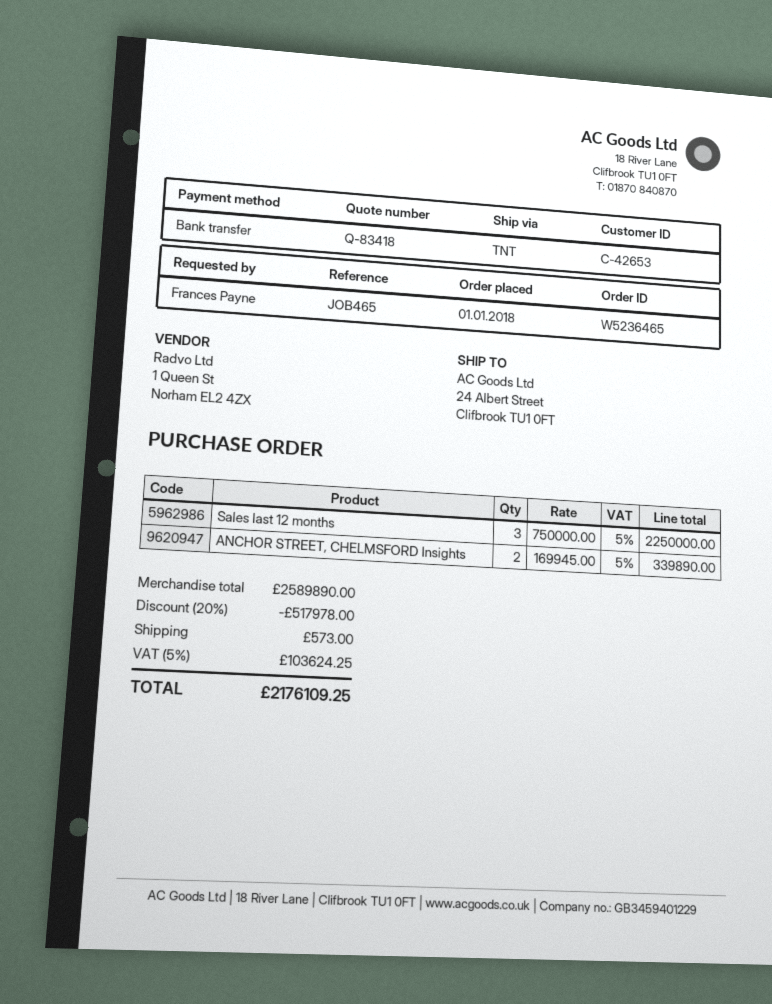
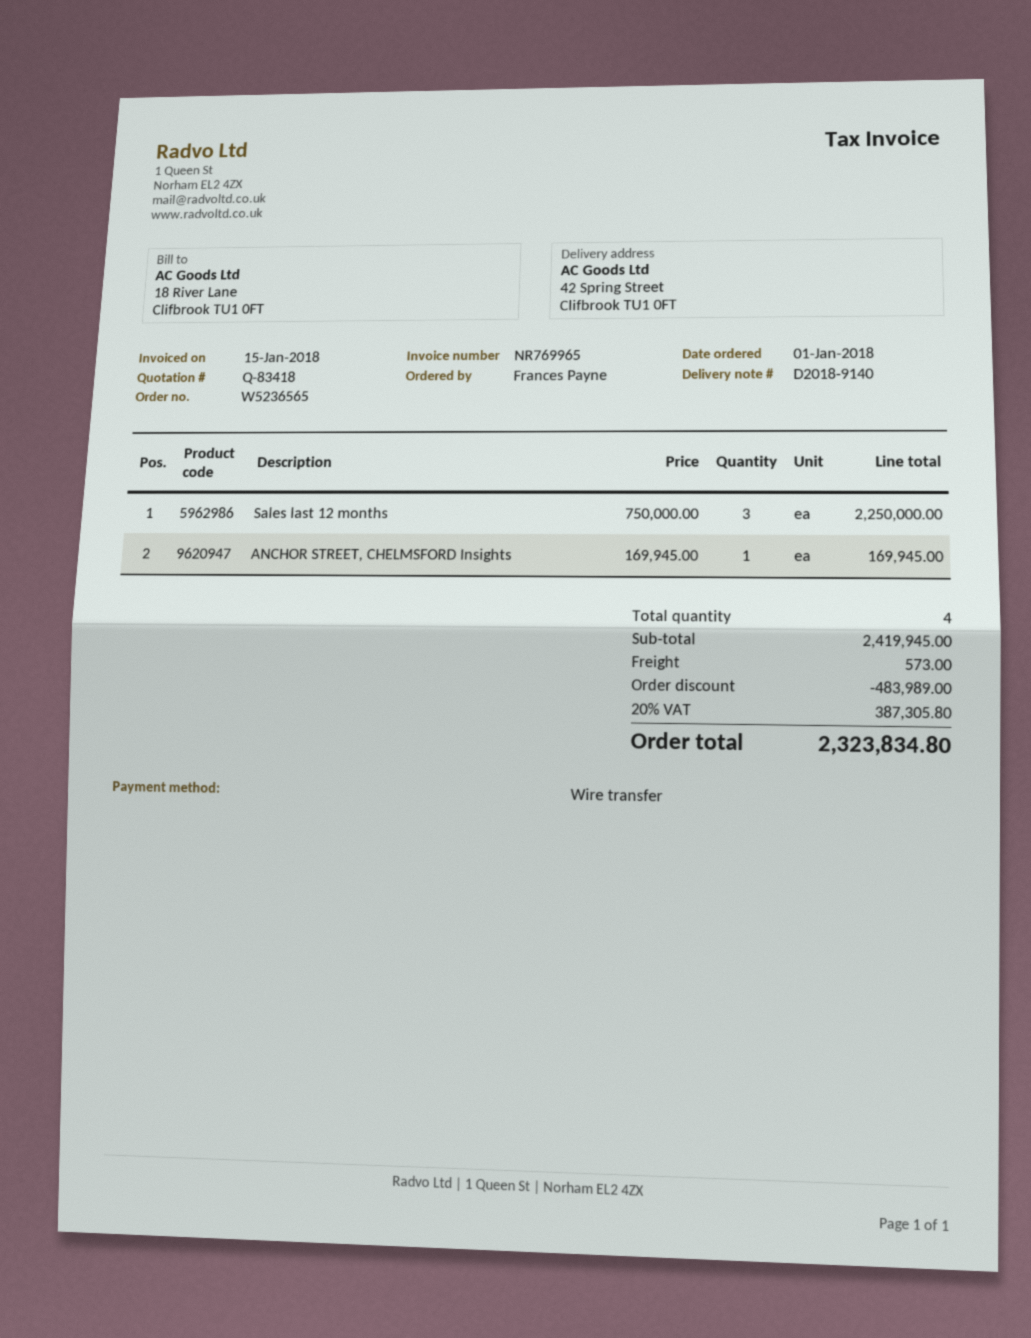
order number: W5236465 -> W5236565
ship to: 24 Albert Street, Clifbrook TU1 0FT -> 42 Spring Street, Clifbrook TU1 0FT
ANCHOR STREET, CHELMSFORD Insights: 2 x 169945.00 = 339890.00 -> 1 x 169945.00 = 169945.00
subtotal: 2589890.00 -> 2419945.00
discount: 517978.00 -> 483989.00
tax: 5% = 103624.25 -> 20% = 387305.80
total: 2176109.25 -> 2323834.80

